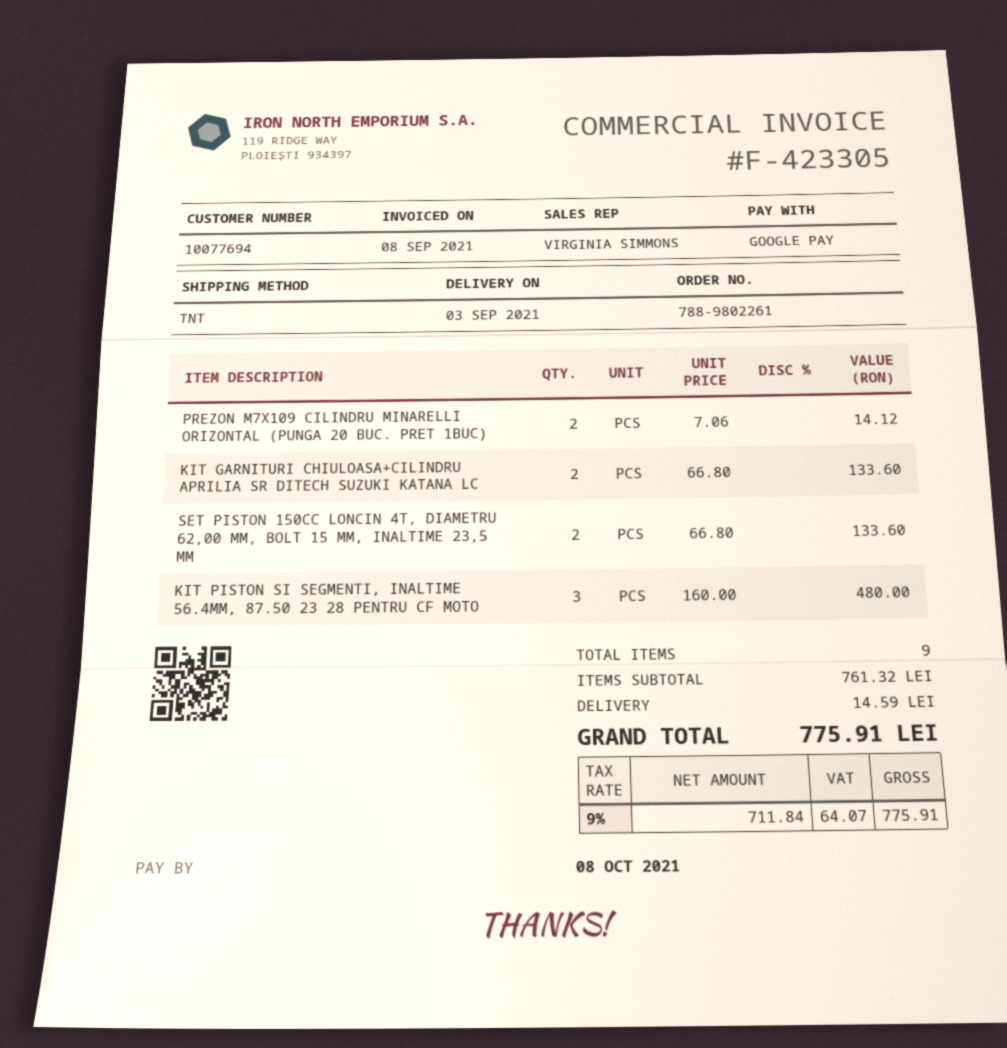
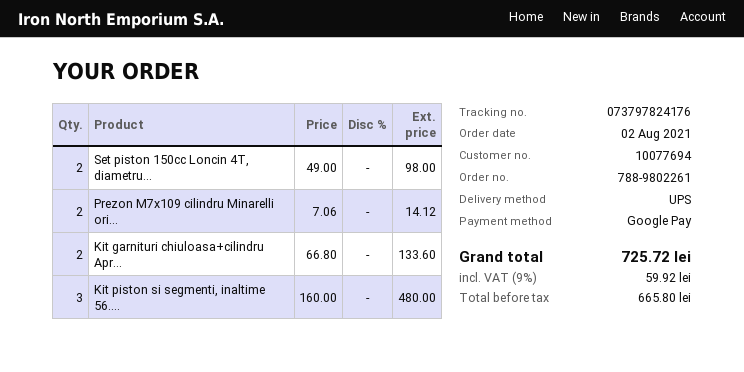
shipping method: TNT -> UPS
SET PISTON 150CC LONCIN 4T, DIAMETRU 62,00 MM, BOLT 15 MM, INALTIME 23,5 MM: 2 x 66.80 = 133.60 -> 2 x 49.00 = 98.00
shipping: 14.59 -> none
net: 711.84 -> 665.80
tax: 9% = 64.07 -> 9% = 59.92
total: 775.91 -> 725.72

